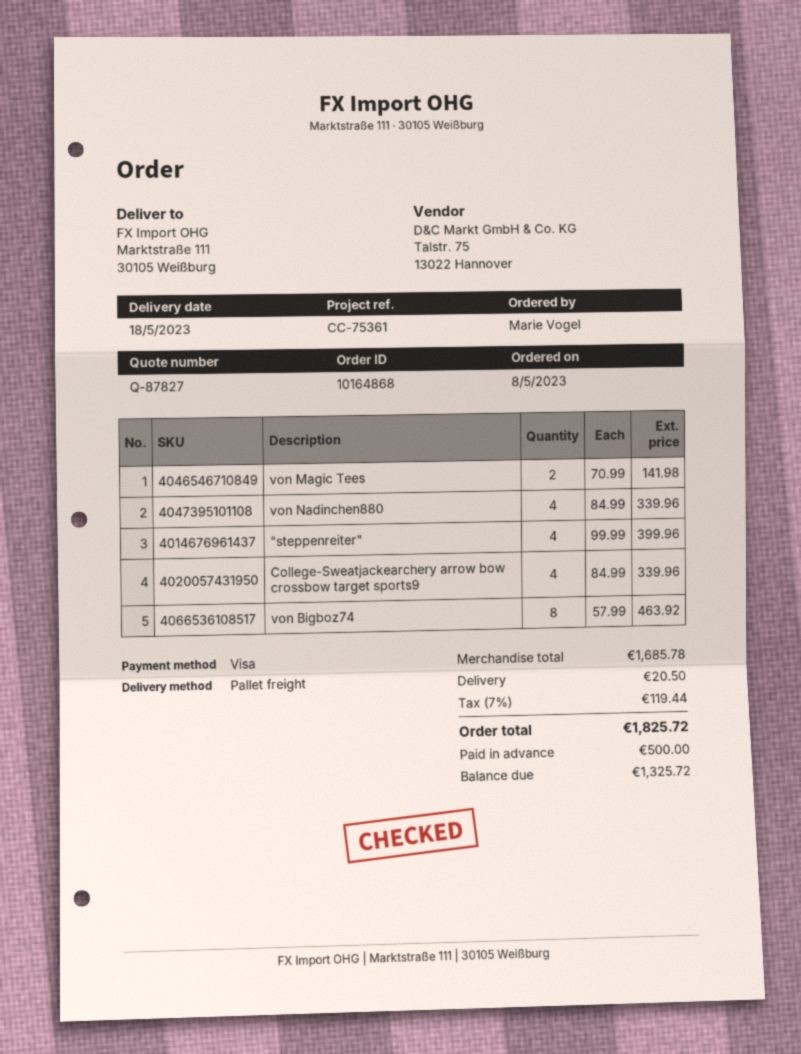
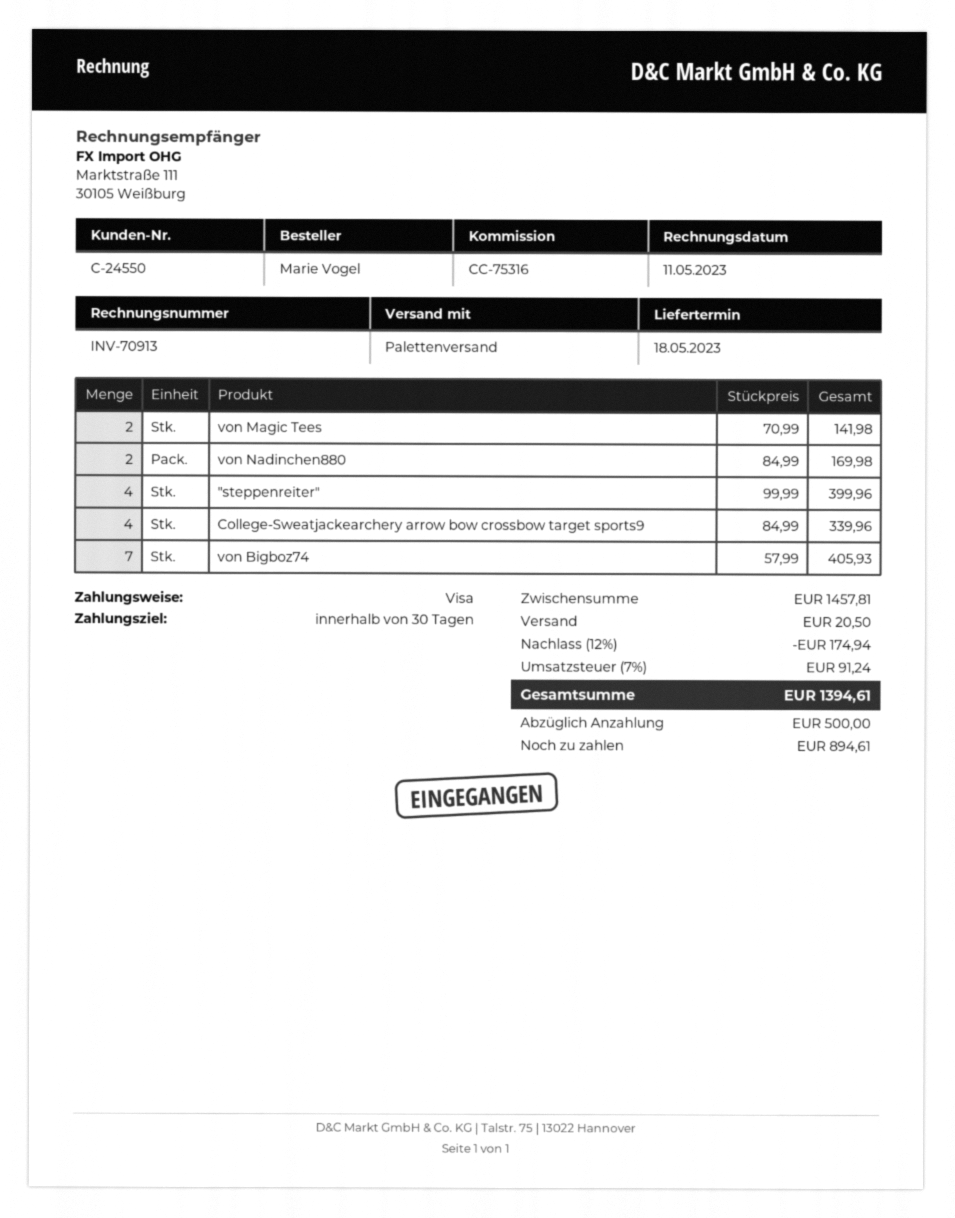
reference: CC-75361 -> CC-75316
von Nadinchen880: 4 x 84.99 = 339.96 -> 2 x 84.99 = 169.98
von Bigboz74: 8 x 57.99 = 463.92 -> 7 x 57.99 = 405.93
subtotal: 1685.78 -> 1457.81
discount: none -> 12% = 174.94
tax: 7% = 119.44 -> 7% = 91.24
total: 1825.72 -> 1394.61
balance: 1325.72 -> 894.61

